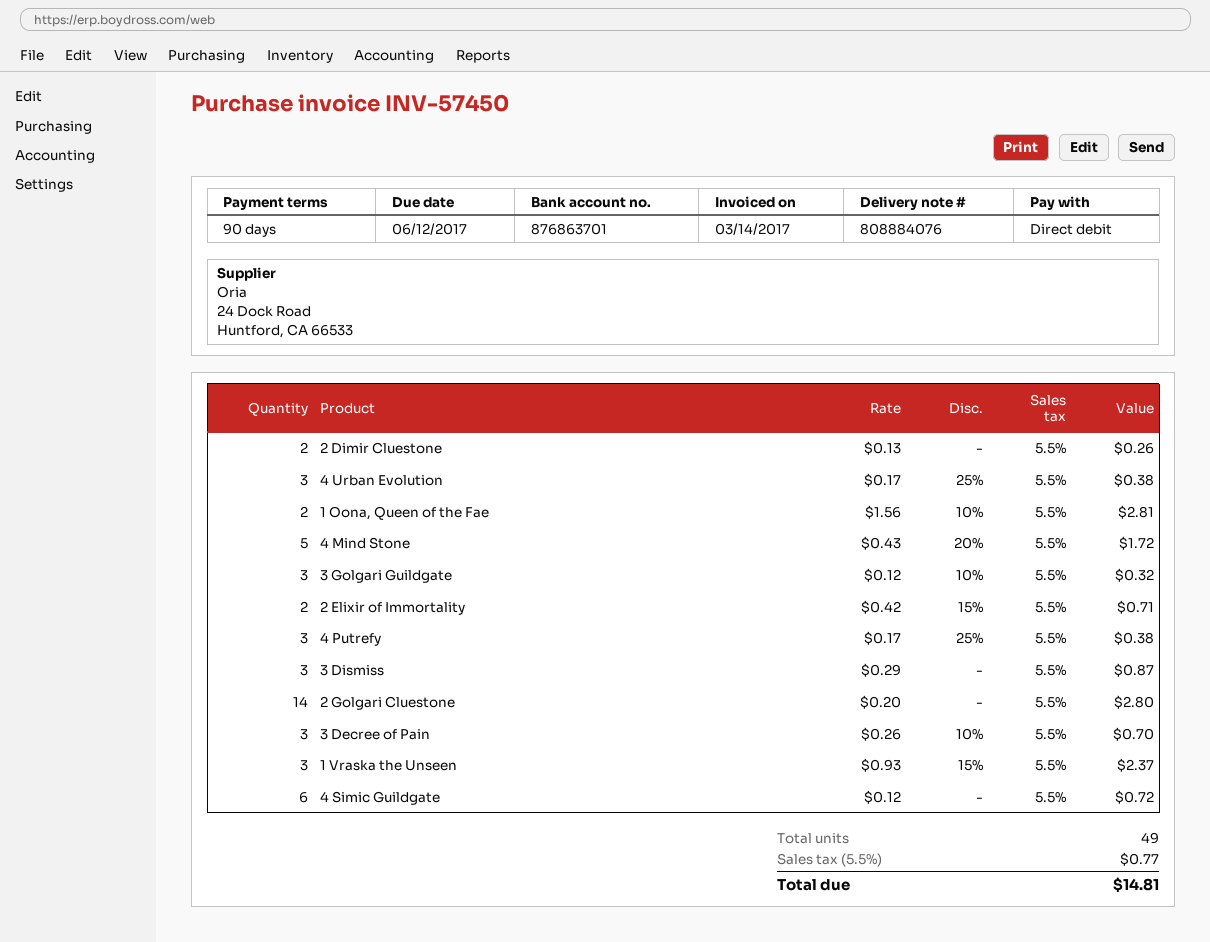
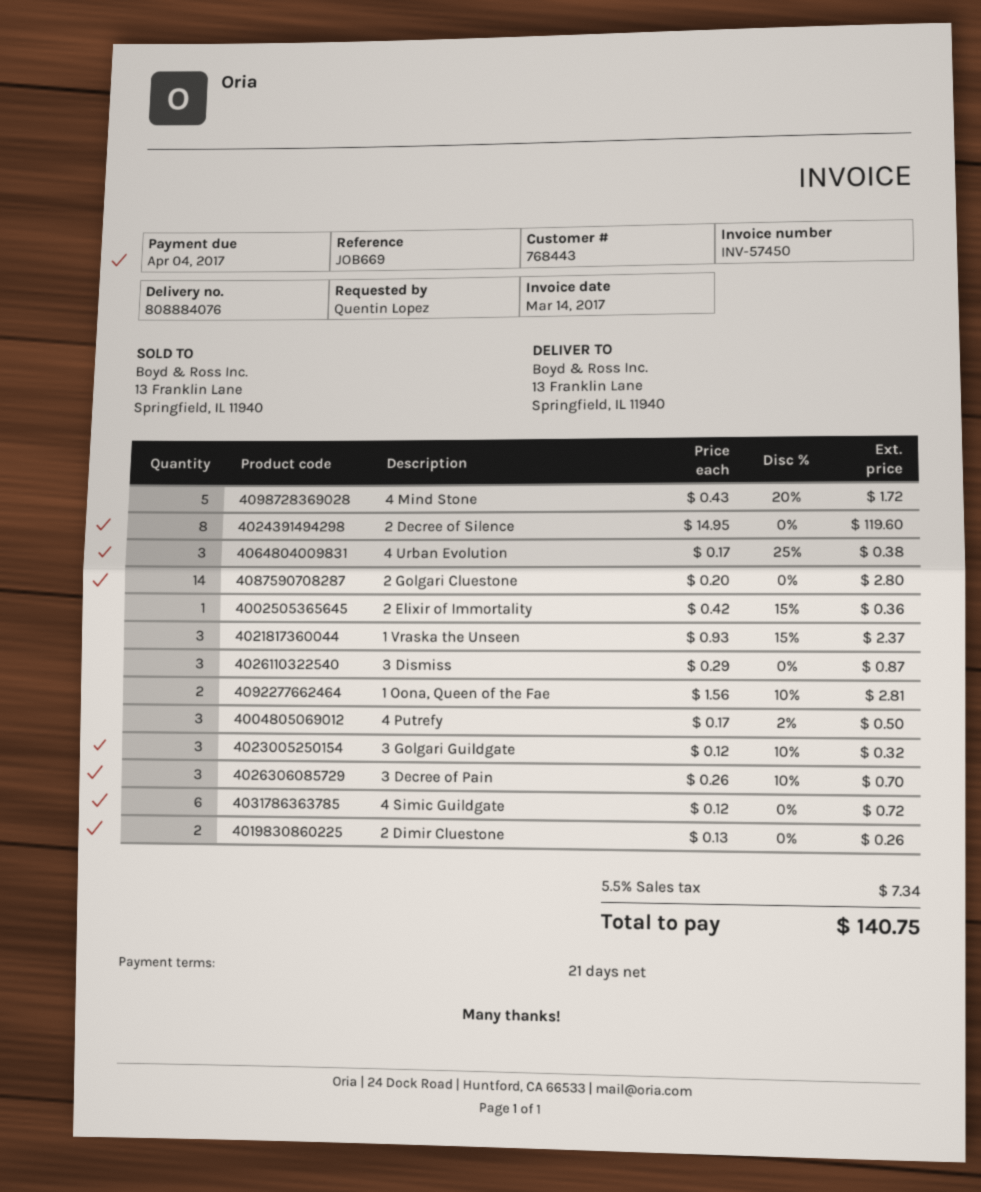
payment terms: 90 days -> 21 days
due date: 2017-06-12 -> 2017-04-04
2 Elixir of Immortality: 2 x 0.42 - 15% = 0.71 -> 1 x 0.42 - 15% = 0.36
4 Putrefy: 3 x 0.17 - 25% = 0.38 -> 3 x 0.17 - 2% = 0.50
2 Decree of Silence: none -> 8 x 14.95 = 119.60
tax: 5.5% = 0.77 -> 5.5% = 7.34
total: 14.81 -> 140.75

